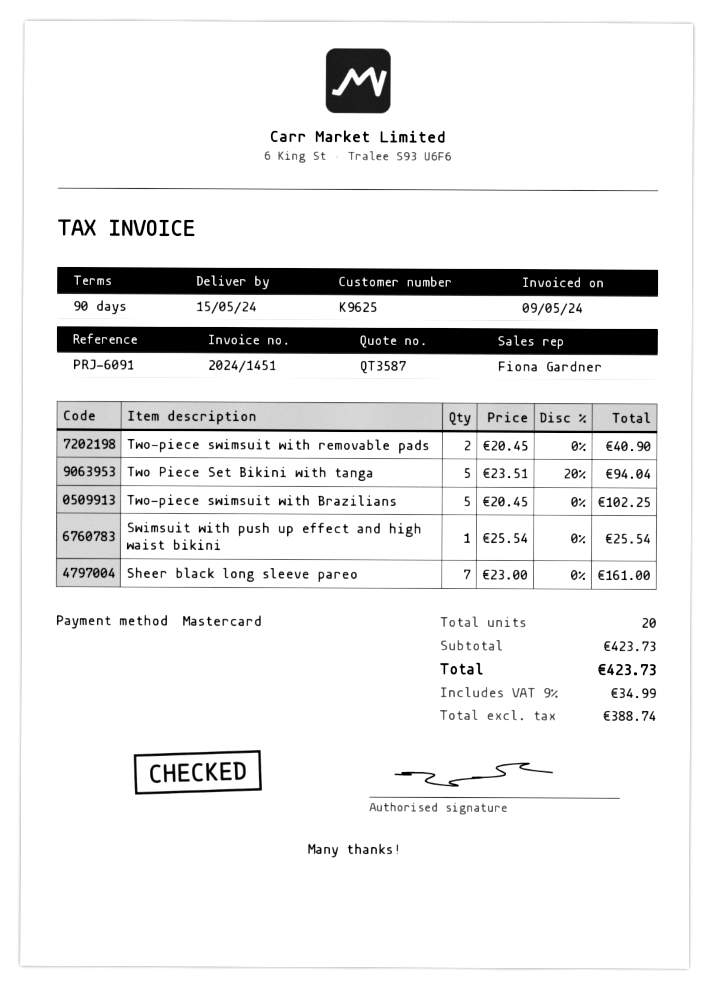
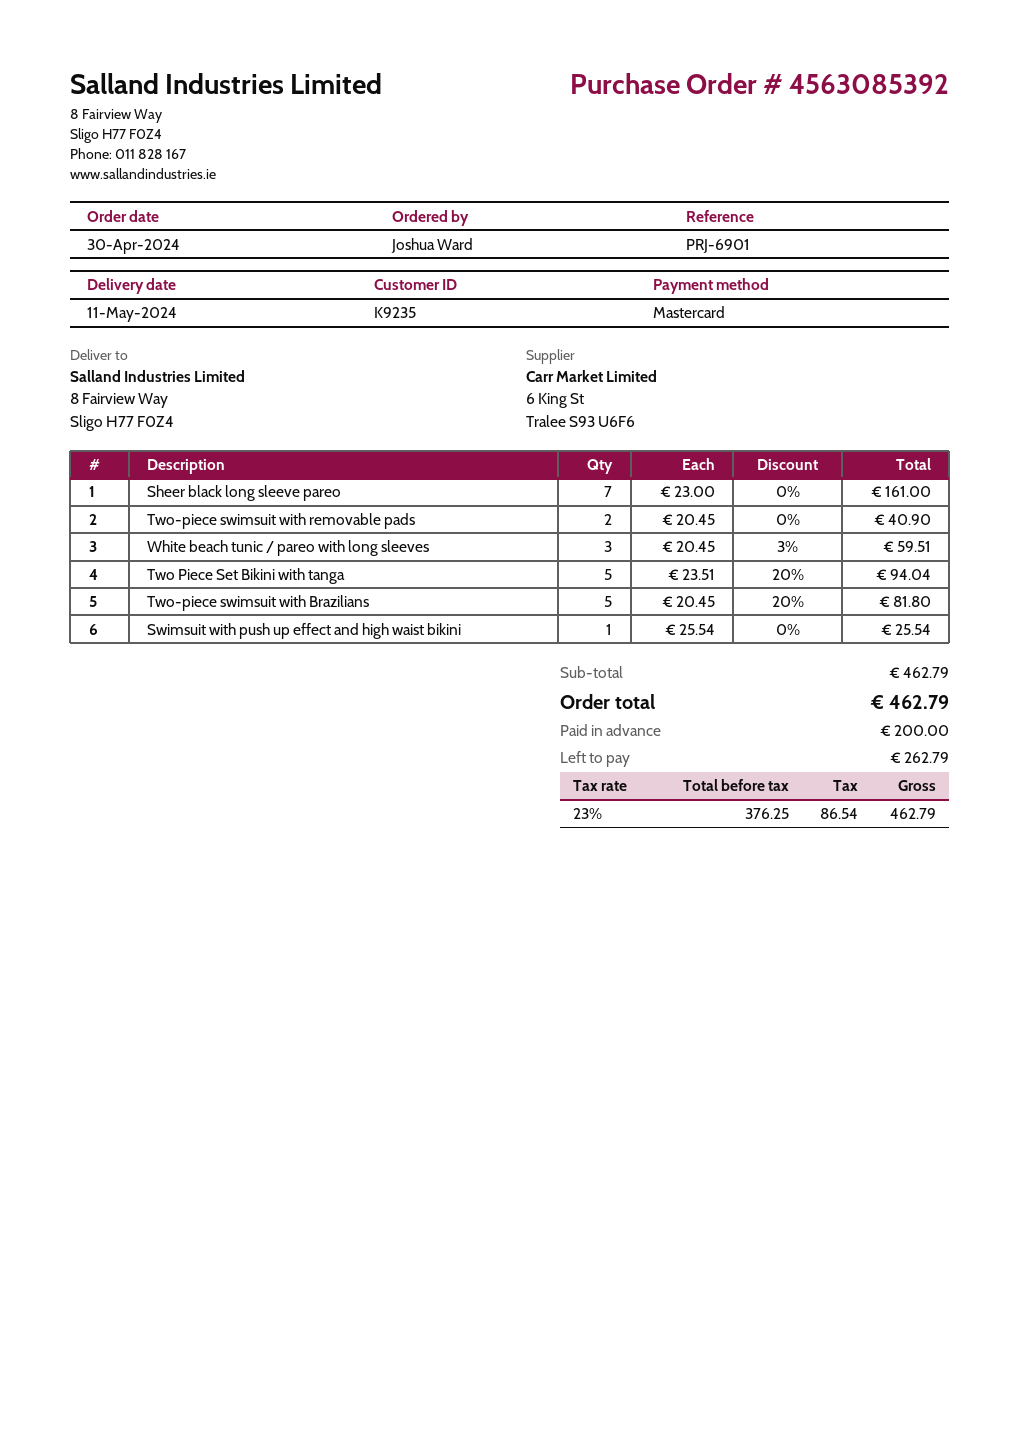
delivery date: 2024-05-15 -> 2024-05-11
customer number: K9625 -> K9235
reference: PRJ-6091 -> PRJ-6901
Two-piece swimsuit with Brazilians: 5 x 20.45 = 102.25 -> 5 x 20.45 - 20% = 81.80
White beach tunic / pareo with long sleeves: none -> 3 x 20.45 - 3% = 59.51
subtotal: 423.73 -> 462.79
net: 388.74 -> 376.25
tax: 9% = 34.99 -> 23% = 86.54
total: 423.73 -> 462.79

